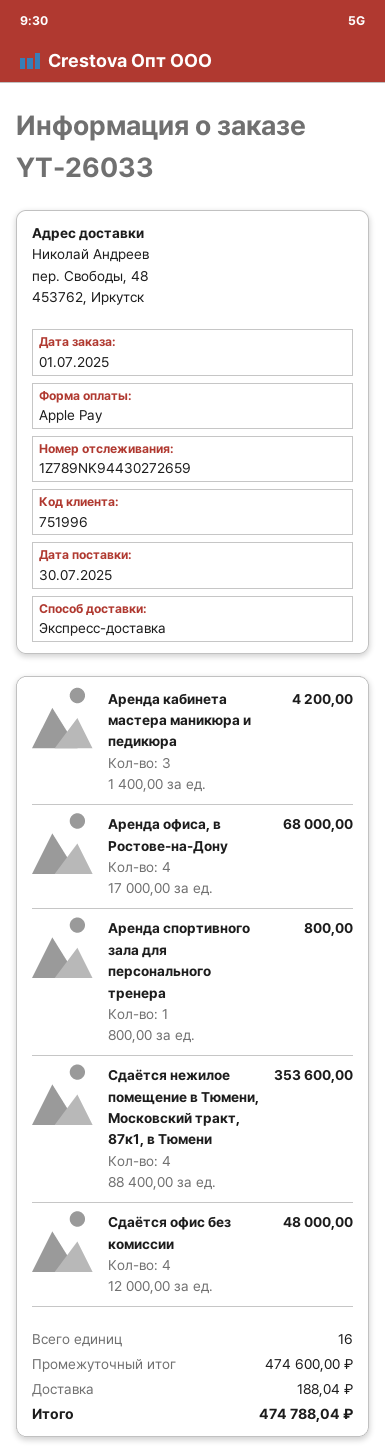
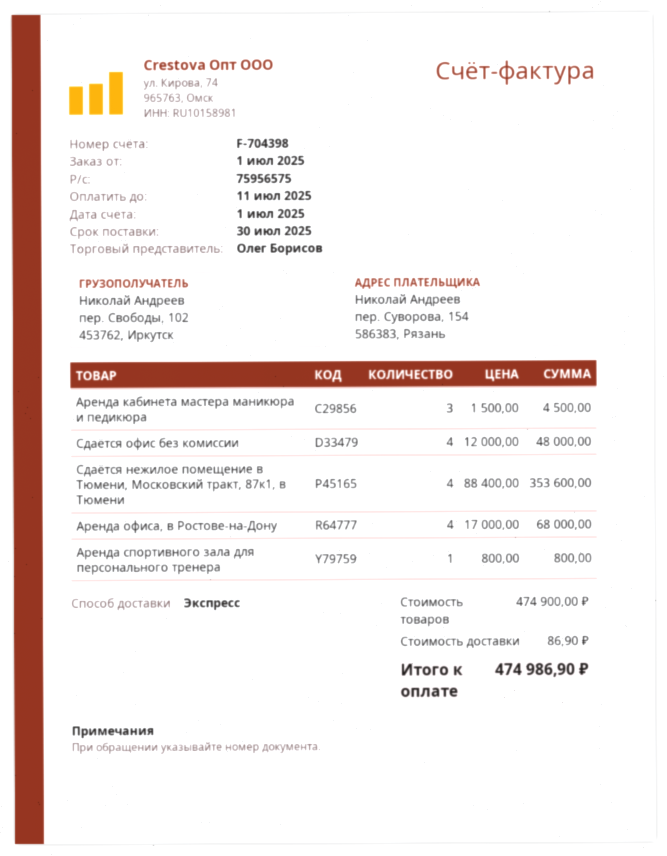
ship to: пер. Свободы, 48, 453762, Иркутск -> пер. Свободы, 102, 453762, Иркутск
Аренда кабинета мастера маникюра и педикюра: 3 x 1400.00 = 4200.00 -> 3 x 1500.00 = 4500.00
subtotal: 474600.00 -> 474900.00
shipping: 188.04 -> 86.90
total: 474788.04 -> 474986.90

